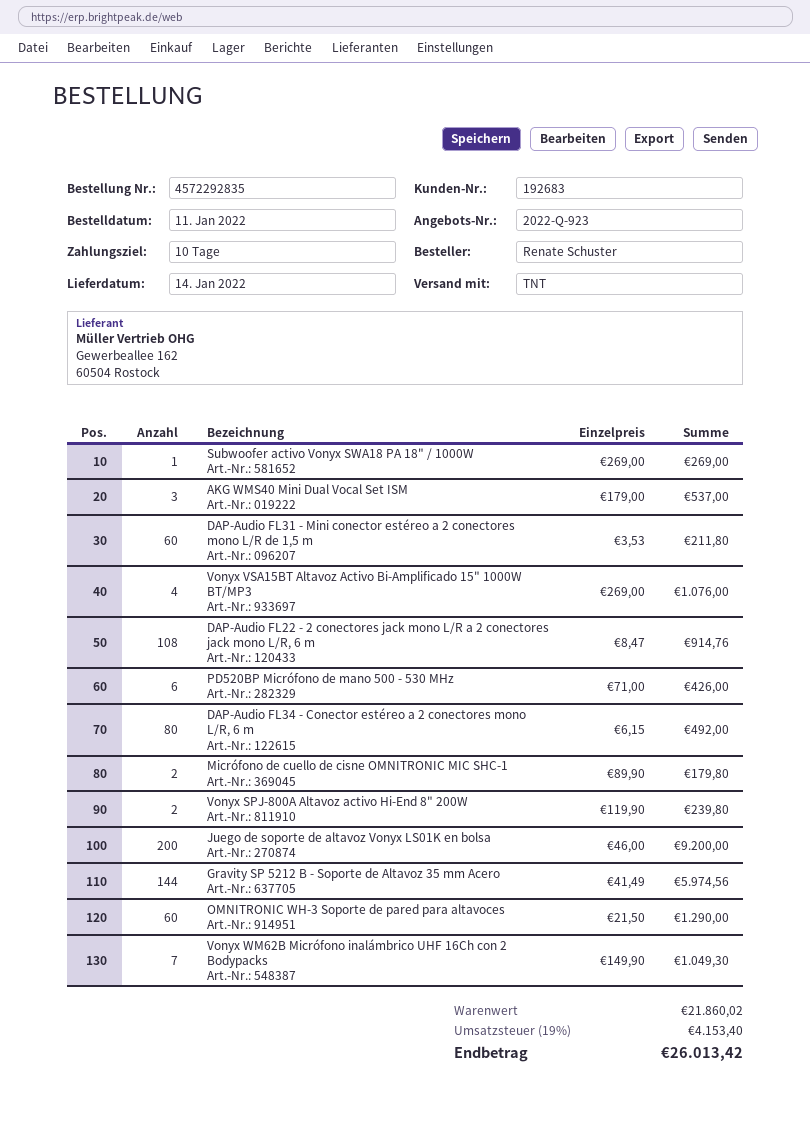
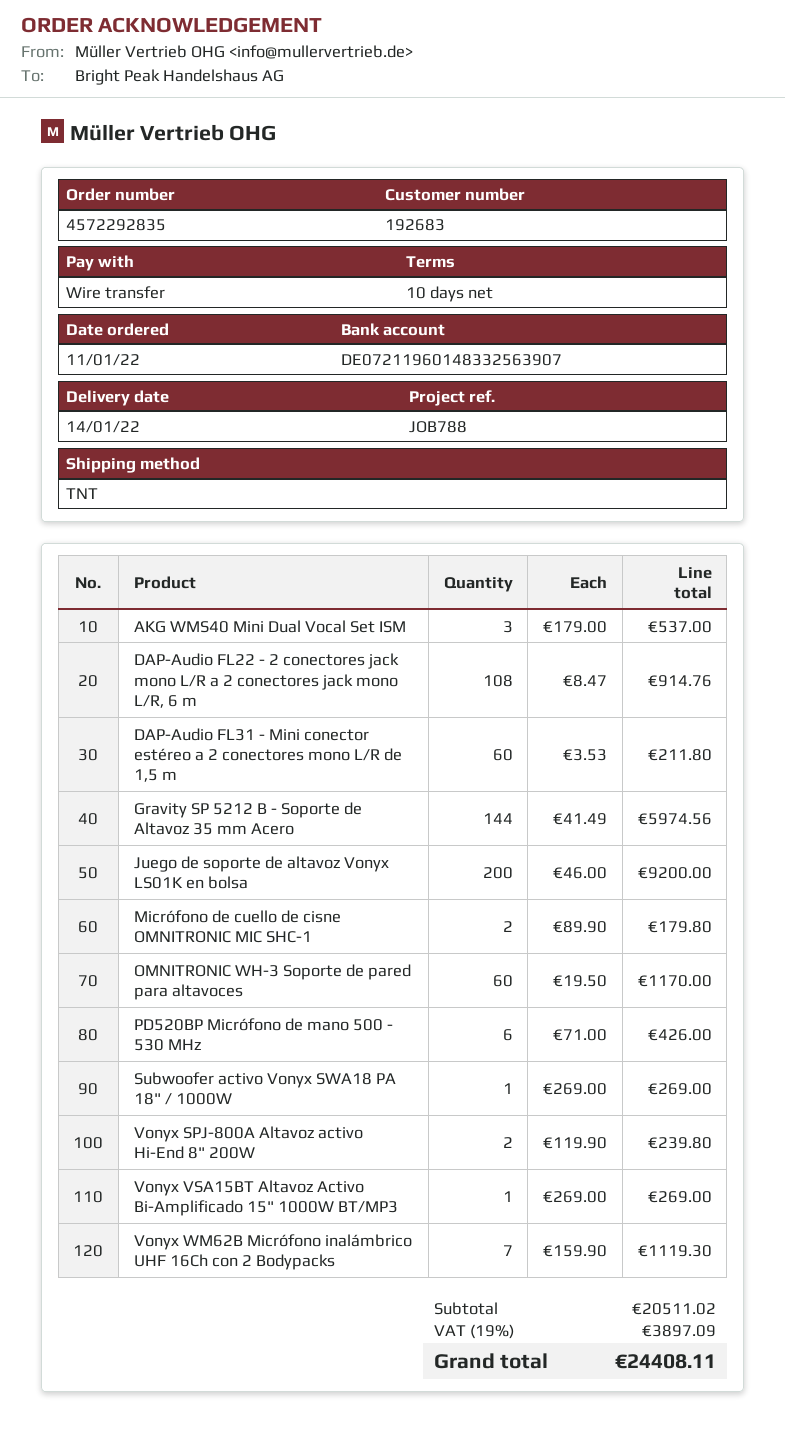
Vonyx VSA15BT Altavoz Activo Bi-Amplificado 15" 1000W BT/MP3: 4 x 269.00 = 1076.00 -> 1 x 269.00 = 269.00
DAP-Audio FL34 - Conector estéreo a 2 conectores mono L/R, 6 m: 80 x 6.15 = 492.00 -> none
OMNITRONIC WH-3 Soporte de pared para altavoces: 60 x 21.50 = 1290.00 -> 60 x 19.50 = 1170.00
Vonyx WM62B Micrófono inalámbrico UHF 16Ch con 2 Bodypacks: 7 x 149.90 = 1049.30 -> 7 x 159.90 = 1119.30
subtotal: 21860.02 -> 20511.02
tax: 19% = 4153.40 -> 19% = 3897.09
total: 26013.42 -> 24408.11

